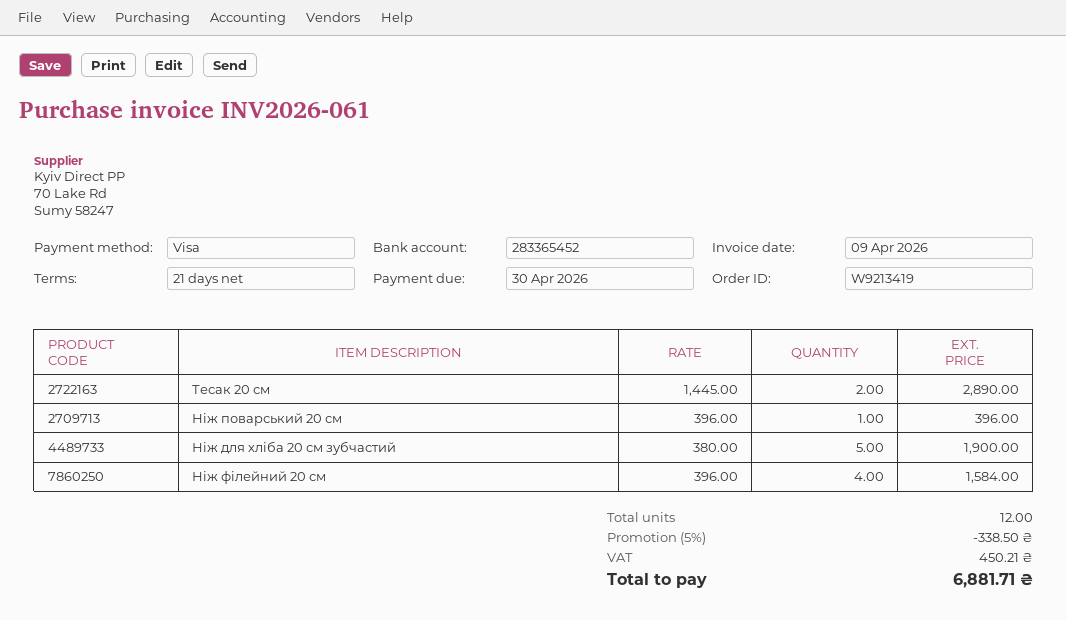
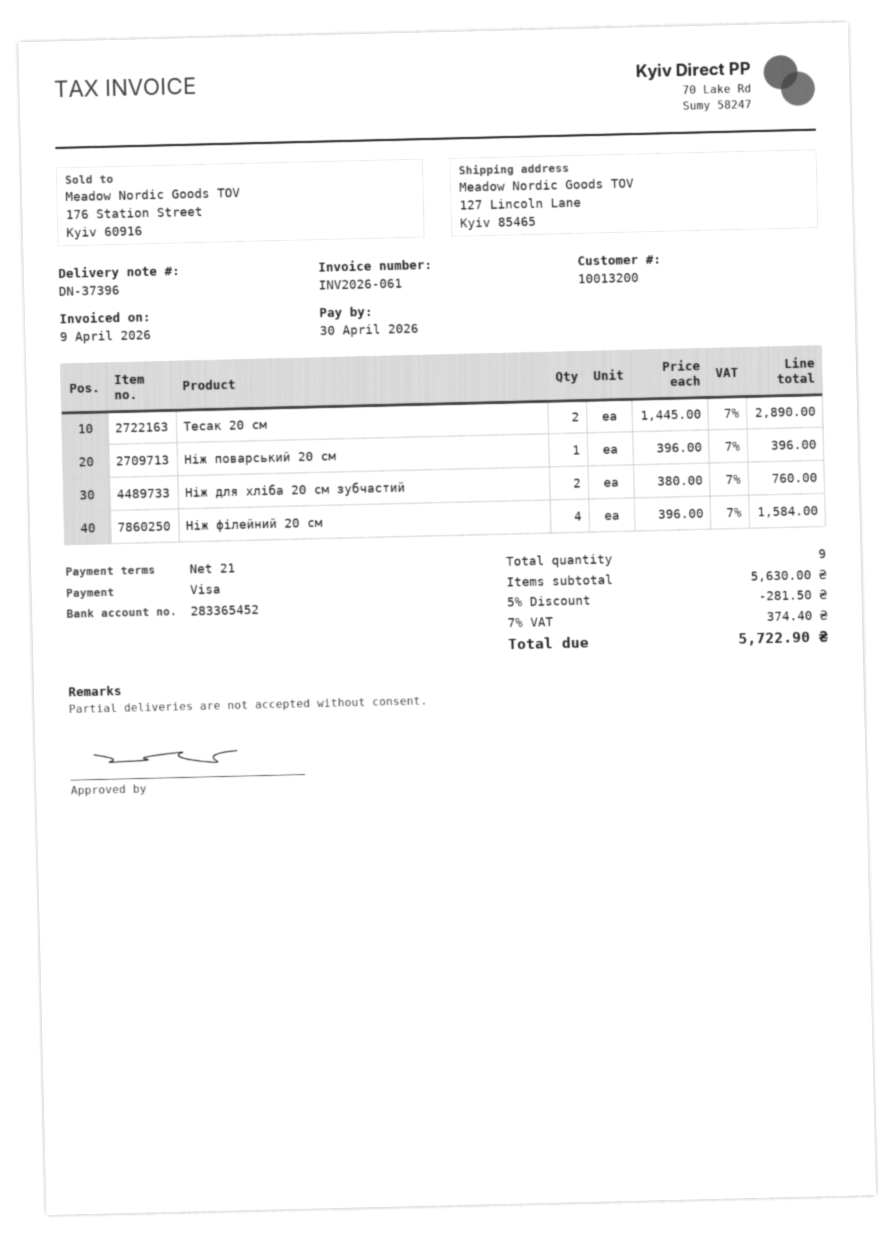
Ніж для хліба 20 см зубчастий: 5 x 380.00 = 1900.00 -> 2 x 380.00 = 760.00
total quantity: 12 -> 9
discount: 5% = 338.50 -> 5% = 281.50
tax: 450.21 -> 374.40
total: 6881.71 -> 5722.90

